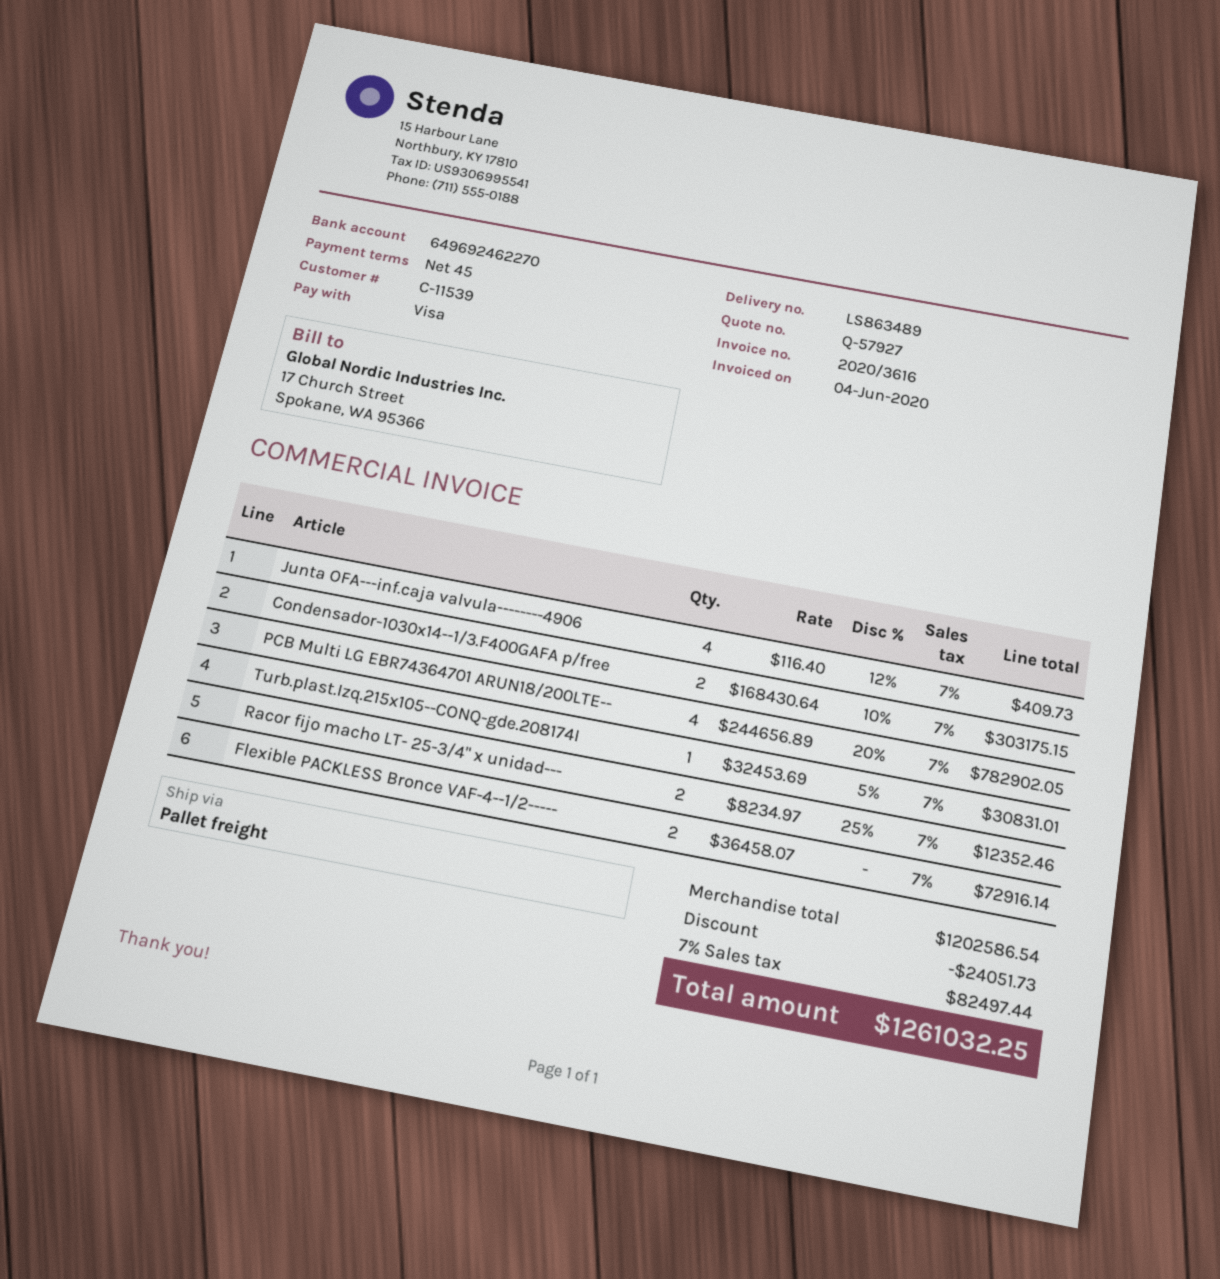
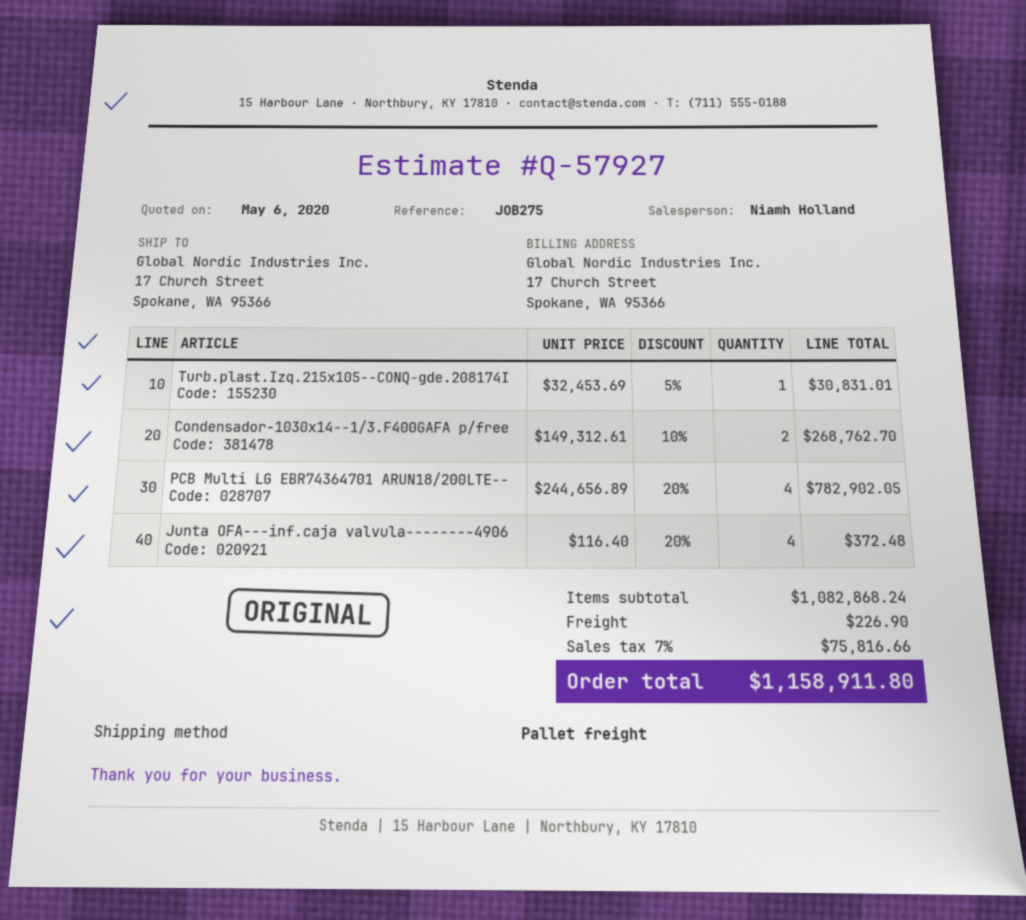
Junta OFA---inf.caja valvula--------4906: 4 x 116.40 - 12% = 409.73 -> 4 x 116.40 - 20% = 372.48
Condensador-1030x14--1/3.F400GAFA p/free: 2 x 168430.64 - 10% = 303175.15 -> 2 x 149312.61 - 10% = 268762.70
Racor fijo macho LT- 25-3/4" x unidad---: 2 x 8234.97 - 25% = 12352.46 -> none
Flexible PACKLESS Bronce VAF-4--1/2-----: 2 x 36458.07 = 72916.14 -> none
subtotal: 1202586.54 -> 1082868.24
discount: 24051.73 -> none
shipping: none -> 226.90
tax: 7% = 82497.44 -> 7% = 75816.66
total: 1261032.25 -> 1158911.80

